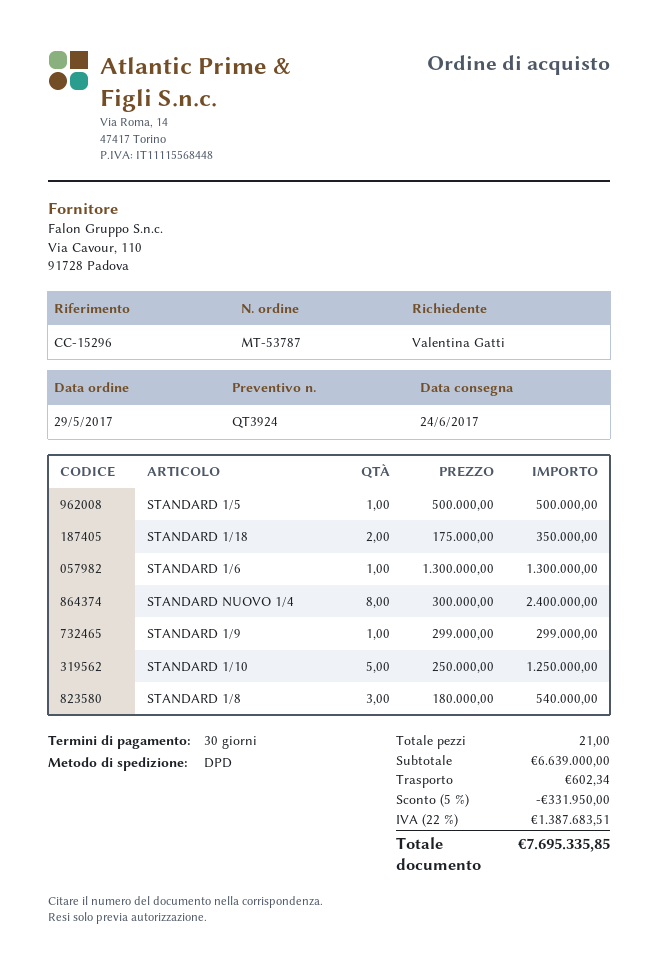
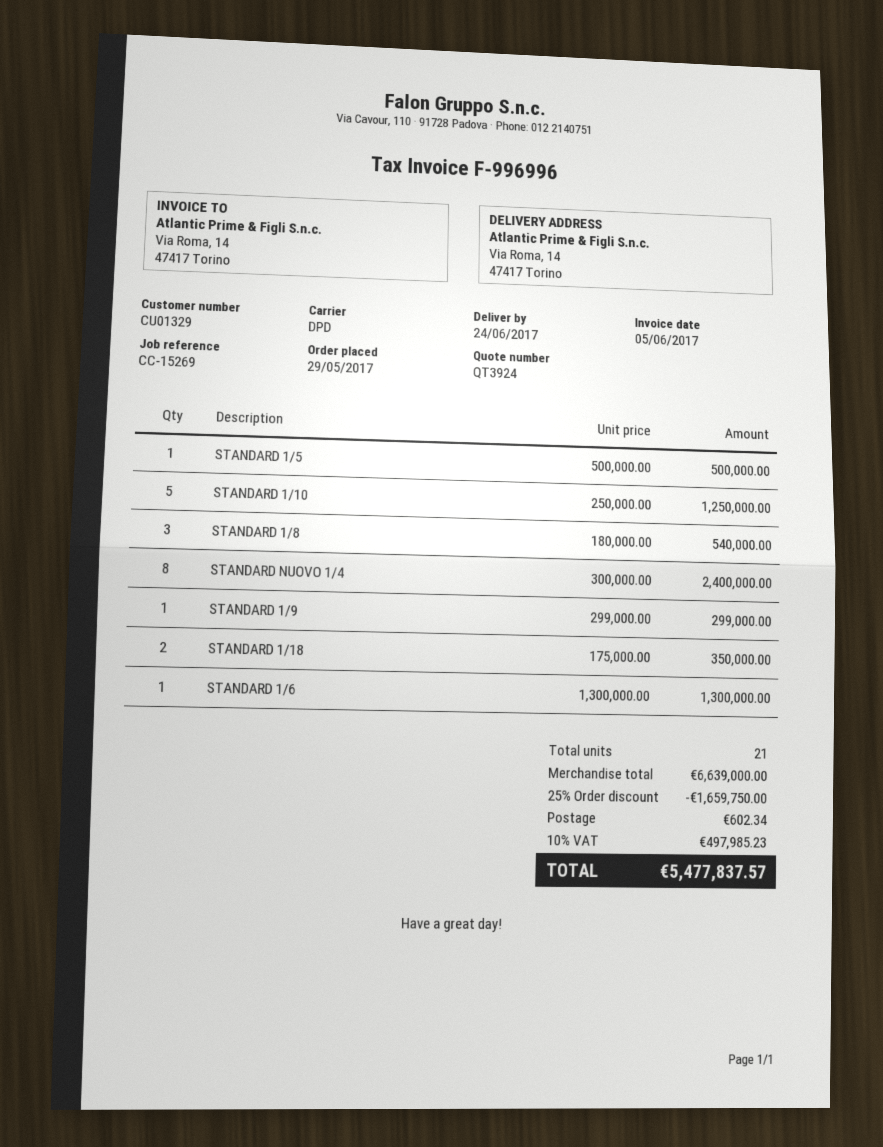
reference: CC-15296 -> CC-15269
discount: 5% = 331950.00 -> 25% = 1659750.00
tax: 22% = 1387683.51 -> 10% = 497985.23
total: 7695335.85 -> 5477837.57

